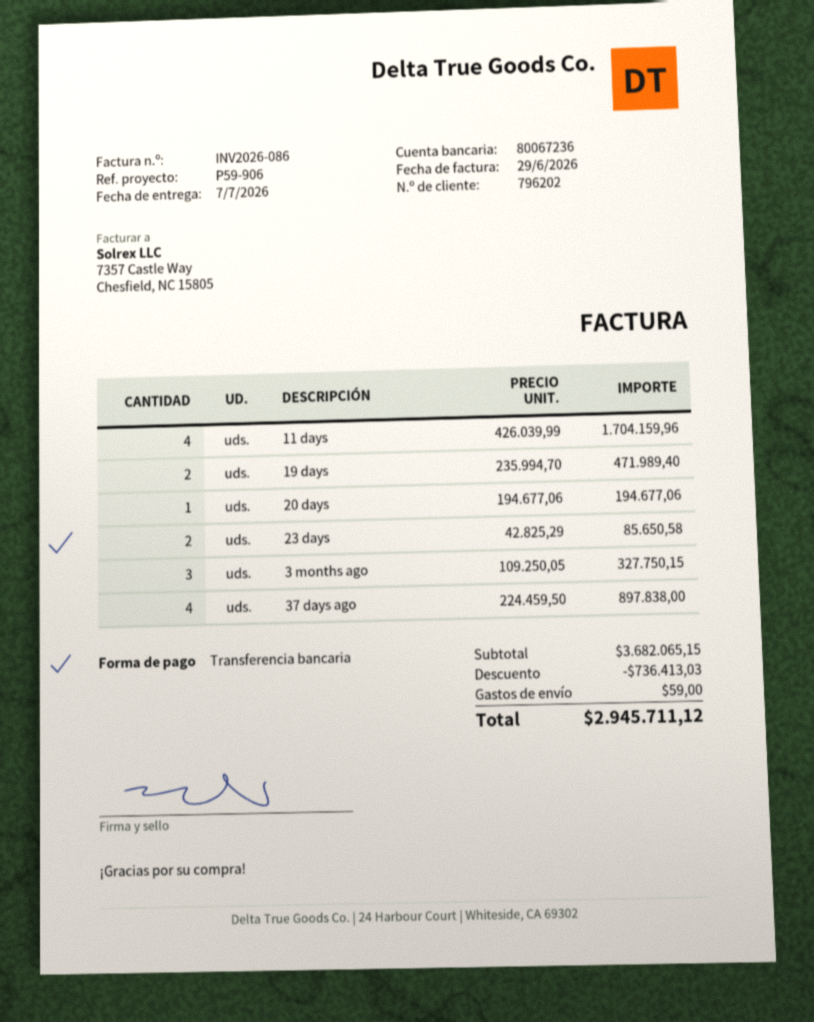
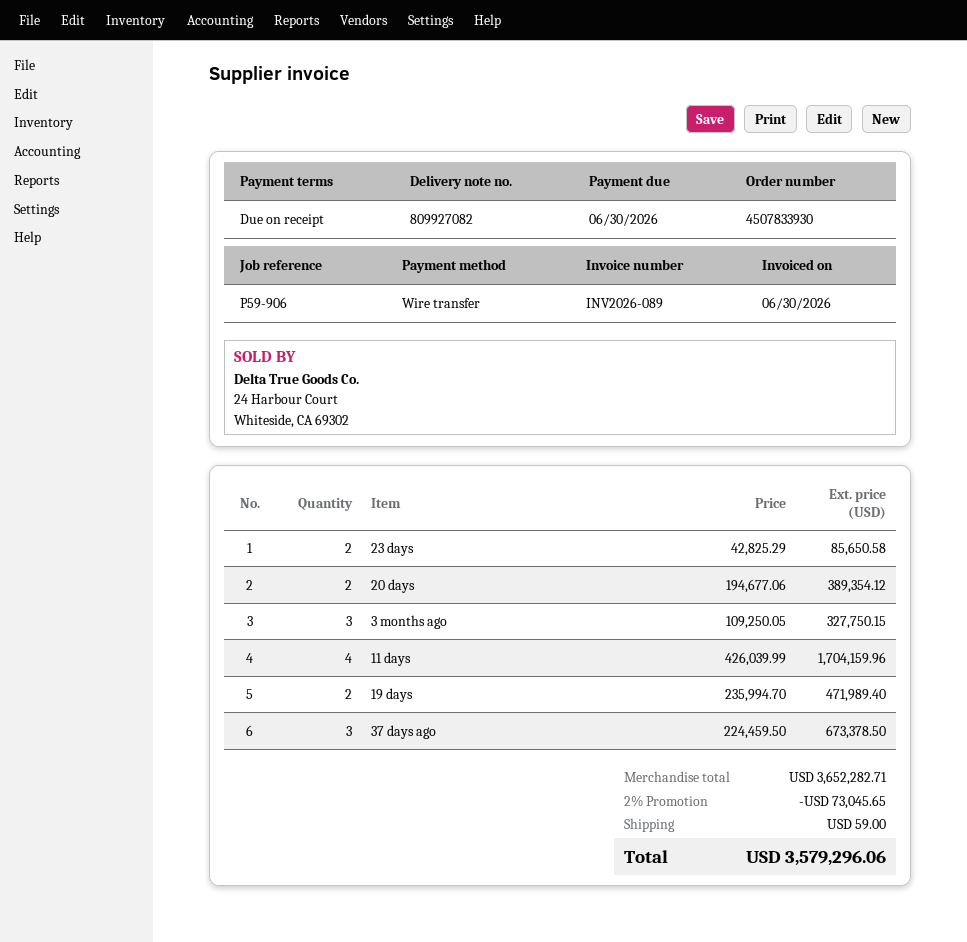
invoice number: INV2026-086 -> INV2026-089
invoice date: 2026-06-29 -> 2026-06-30
20 days: 1 x 194677.06 = 194677.06 -> 2 x 194677.06 = 389354.12
37 days ago: 4 x 224459.50 = 897838.00 -> 3 x 224459.50 = 673378.50
subtotal: 3682065.15 -> 3652282.71
discount: 736413.03 -> 73045.65
total: 2945711.12 -> 3579296.06

